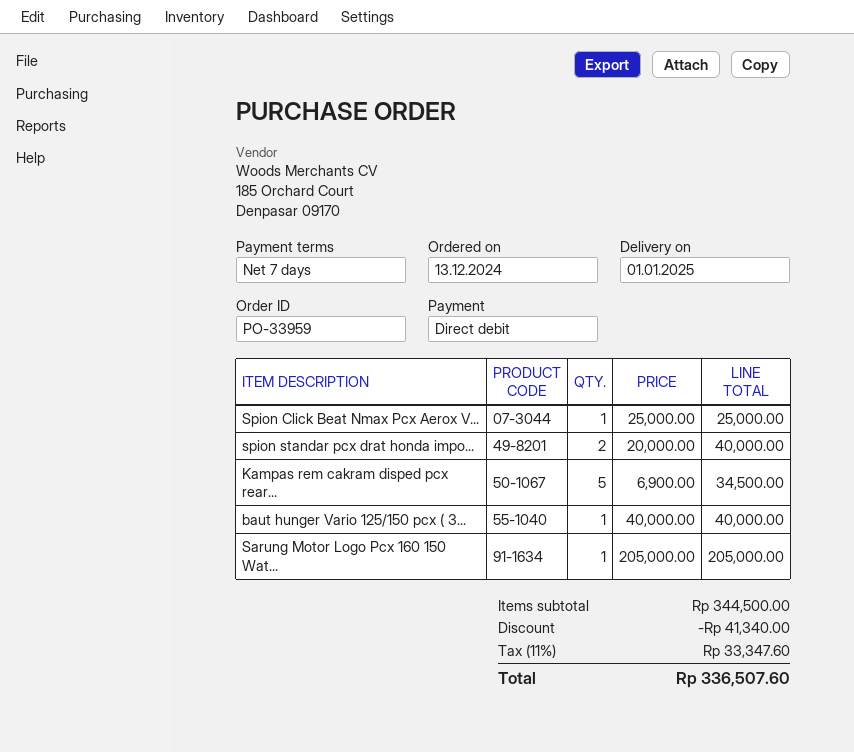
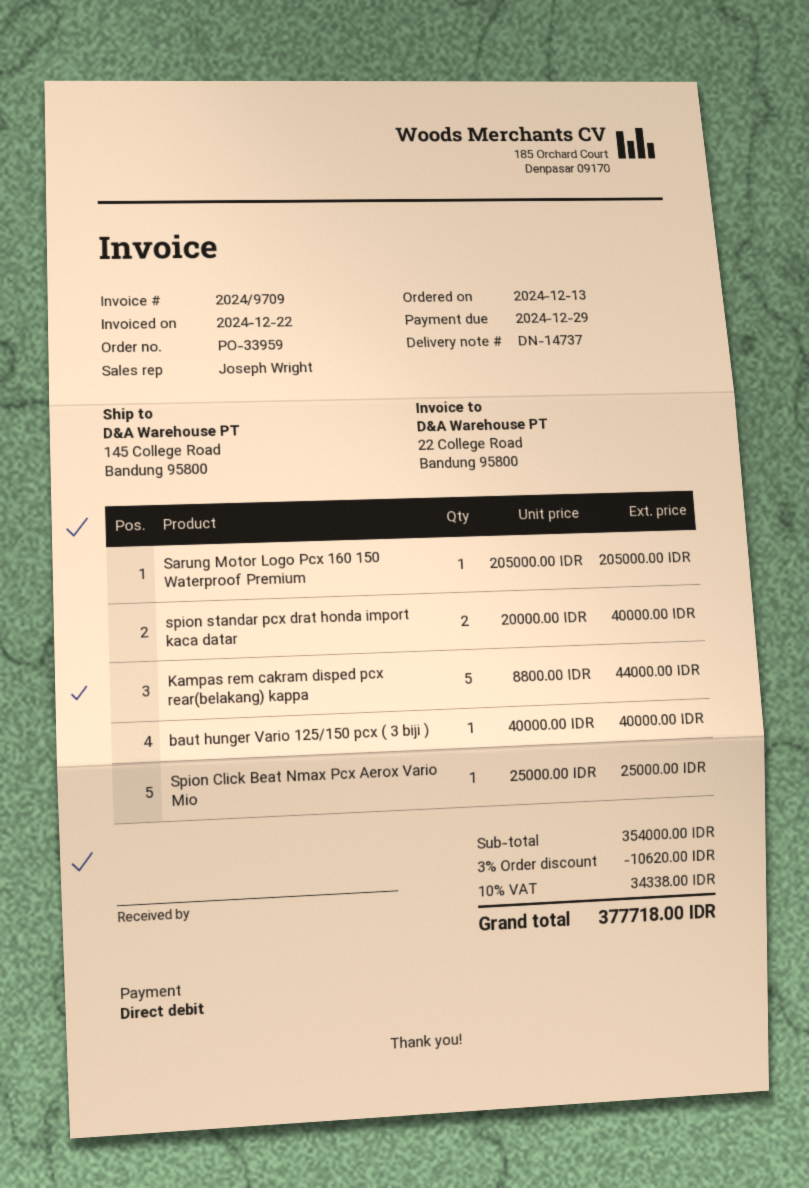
Kampas rem cakram disped pcx rear...: 5 x 6900.00 = 34500.00 -> 5 x 8800.00 = 44000.00
subtotal: 344500.00 -> 354000.00
discount: 41340.00 -> 10620.00
tax: 11% = 33347.60 -> 10% = 34338.00
total: 336507.60 -> 377718.00

